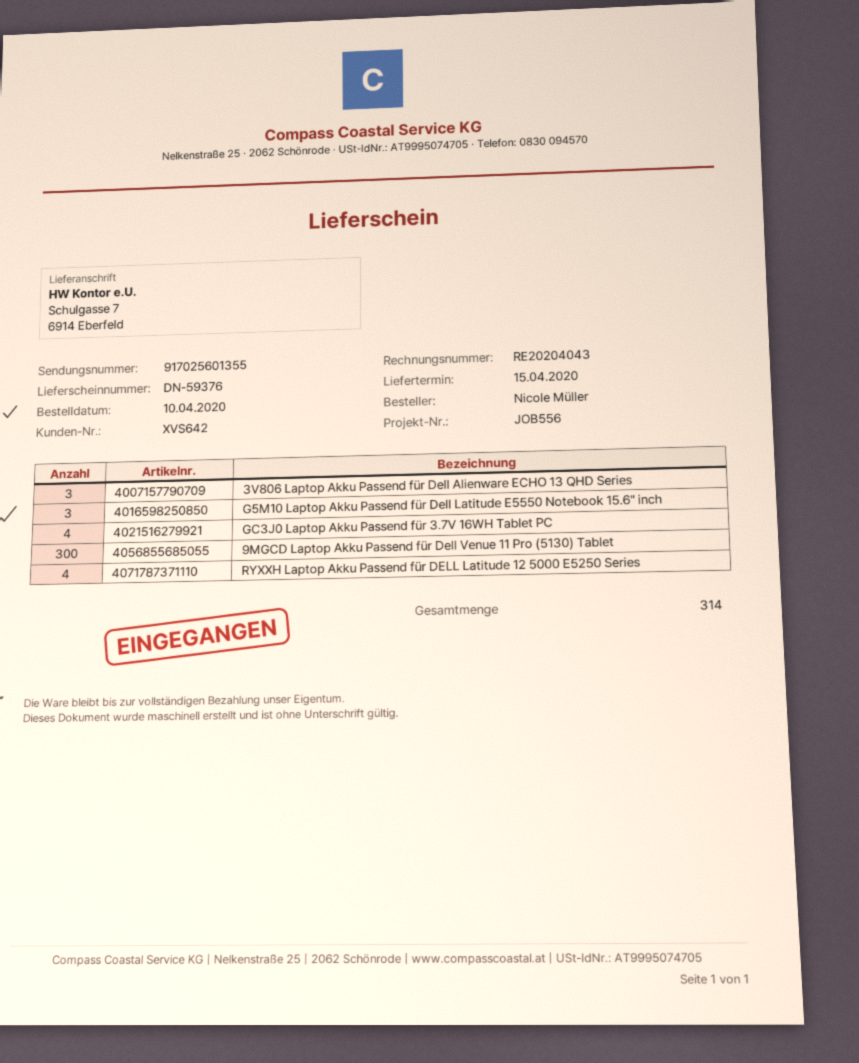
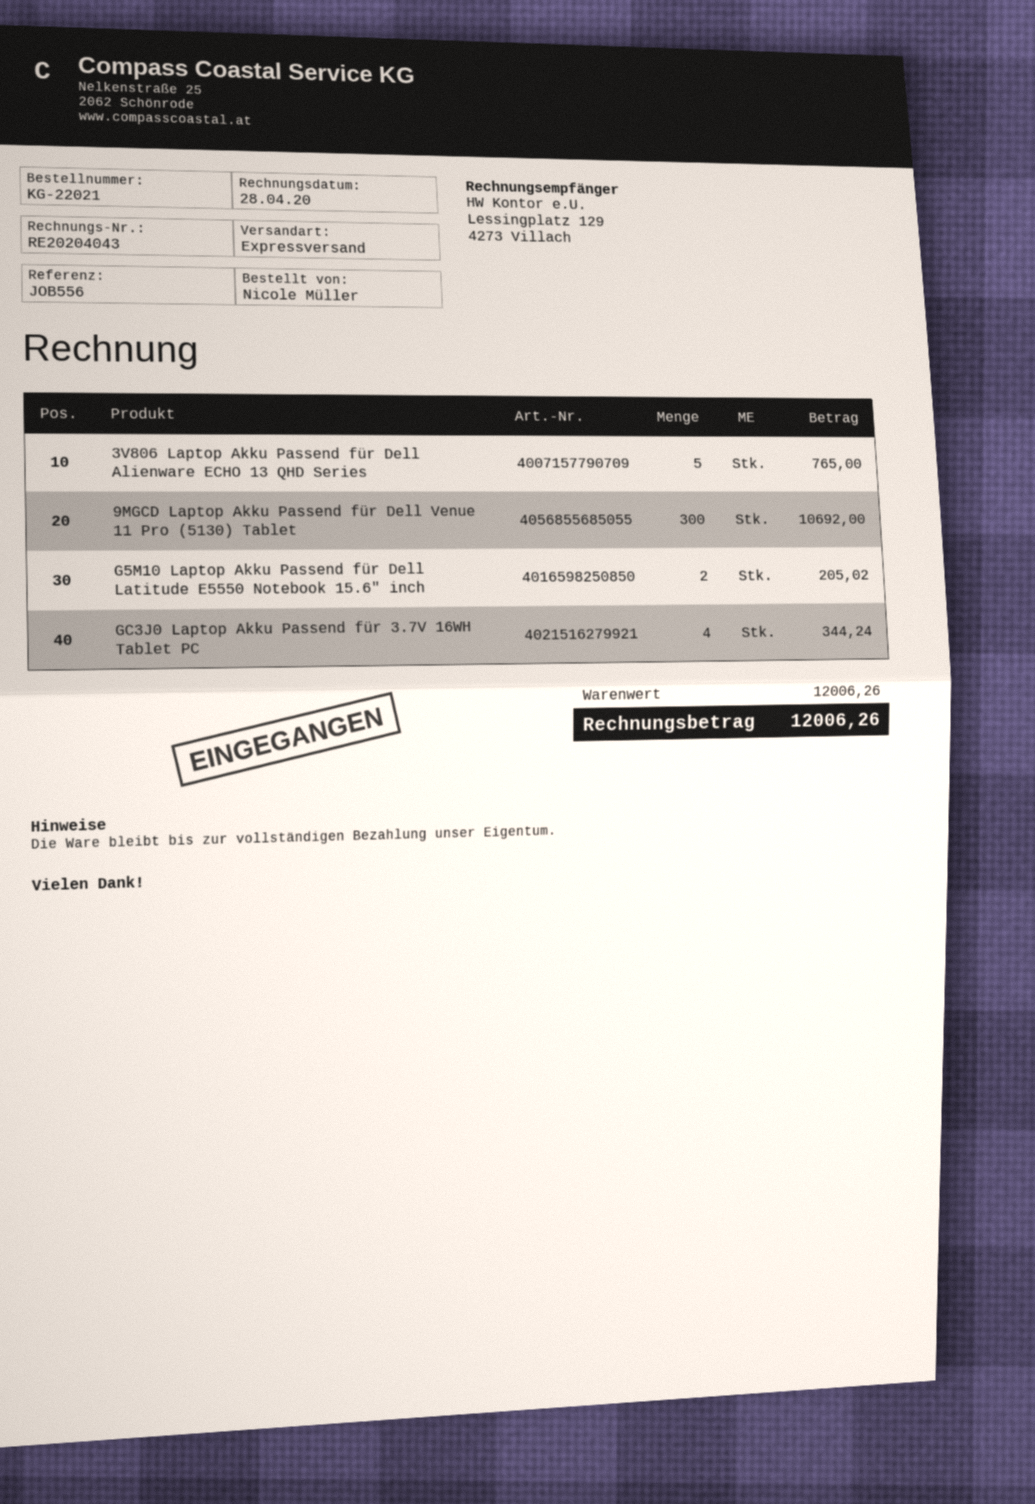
3V806 Laptop Akku Passend für Dell Alienware ECHO 13 QHD Series: 3 -> 5
G5M10 Laptop Akku Passend für Dell Latitude E5550 Notebook 15.6" inch: 3 -> 2
RYXXH Laptop Akku Passend für DELL Latitude 12 5000 E5250 Series: 4 -> none

